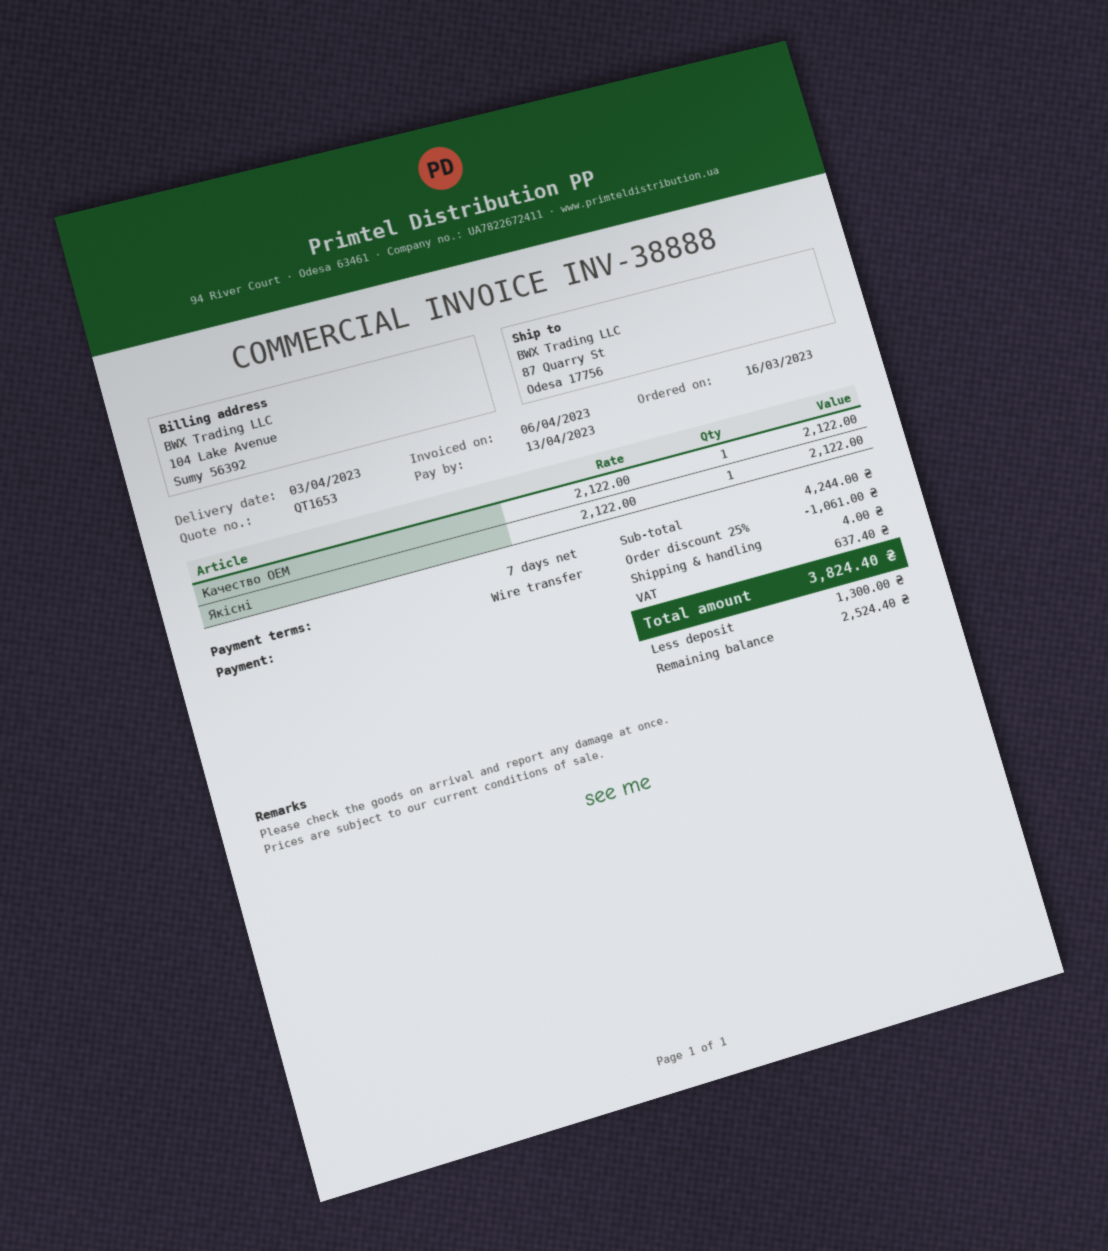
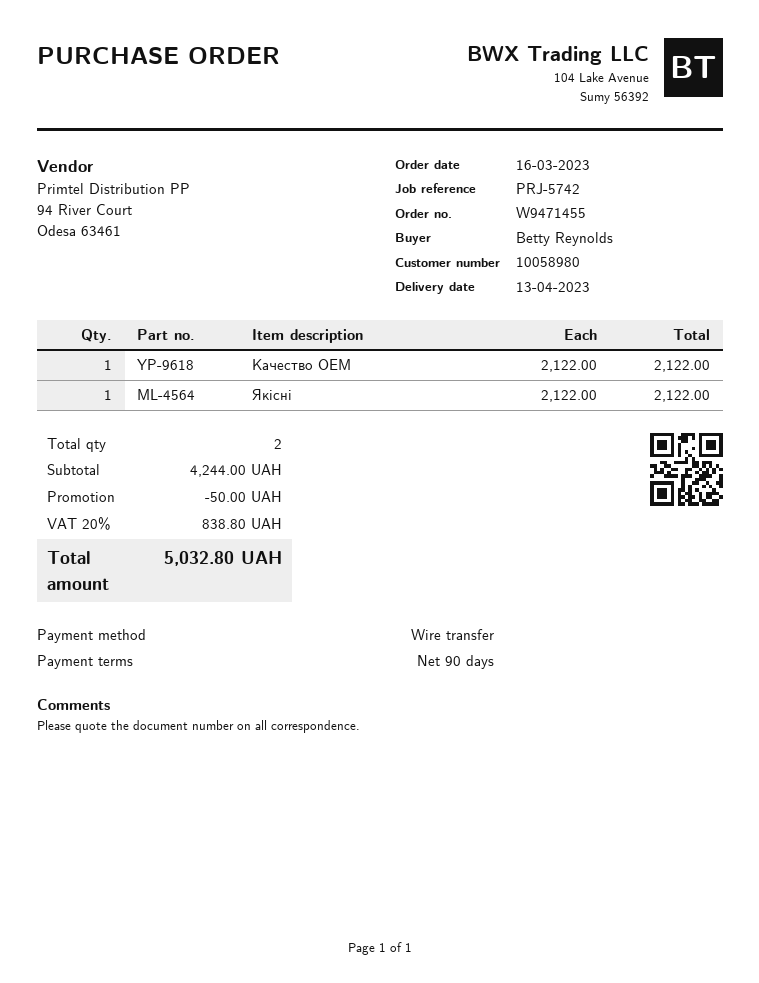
delivery date: 2023-04-03 -> 2023-04-13
payment terms: 7 days -> 90 days
discount: 1061.00 -> 50.00
shipping: 4.00 -> none
tax: 637.40 -> 838.80
total: 3824.40 -> 5032.80

